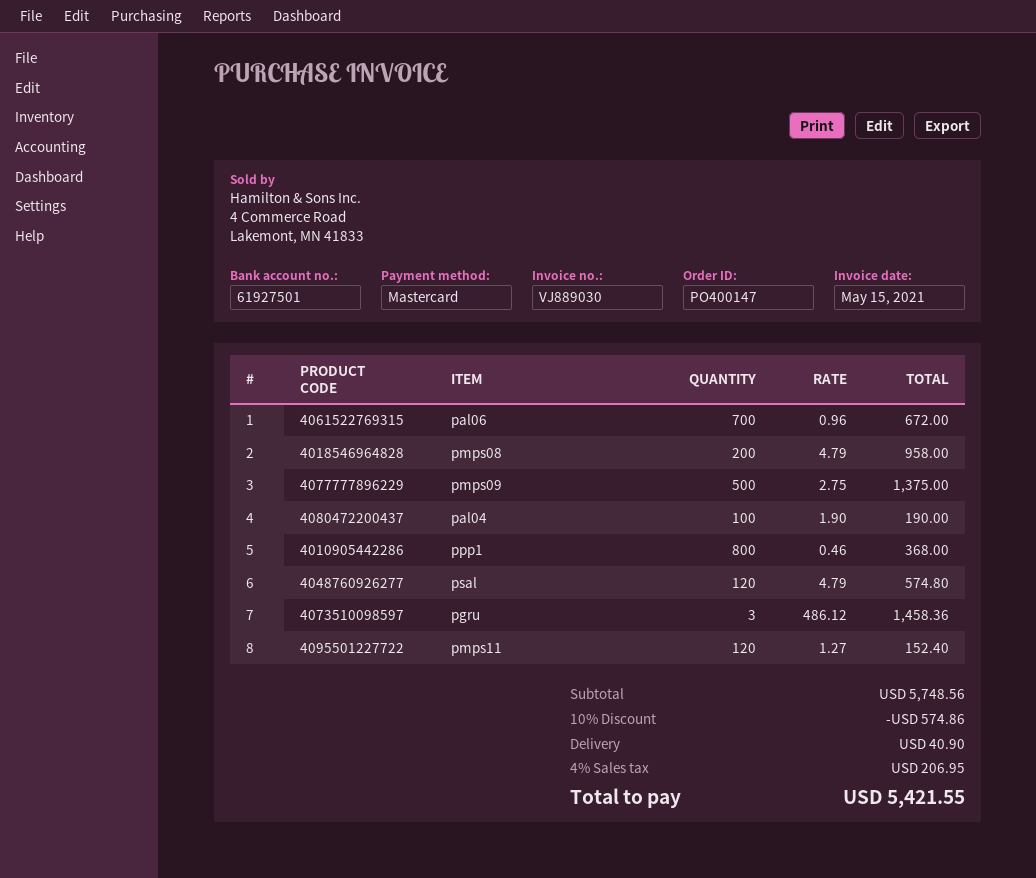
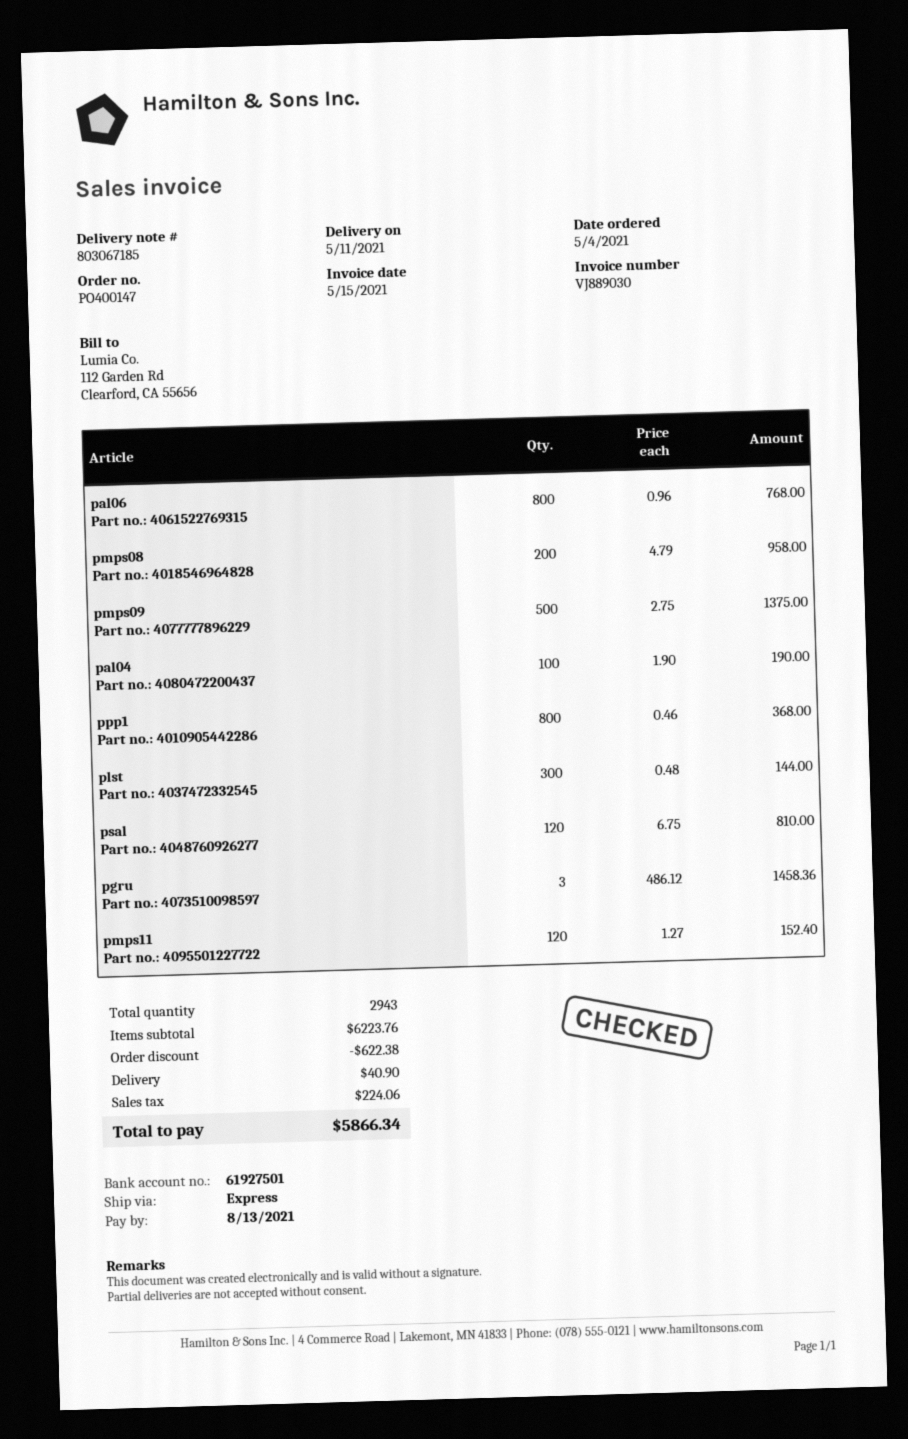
pal06: 700 x 0.96 = 672.00 -> 800 x 0.96 = 768.00
psal: 120 x 4.79 = 574.80 -> 120 x 6.75 = 810.00
plst: none -> 300 x 0.48 = 144.00
subtotal: 5748.56 -> 6223.76
discount: 574.86 -> 622.38
tax: 206.95 -> 224.06
total: 5421.55 -> 5866.34

